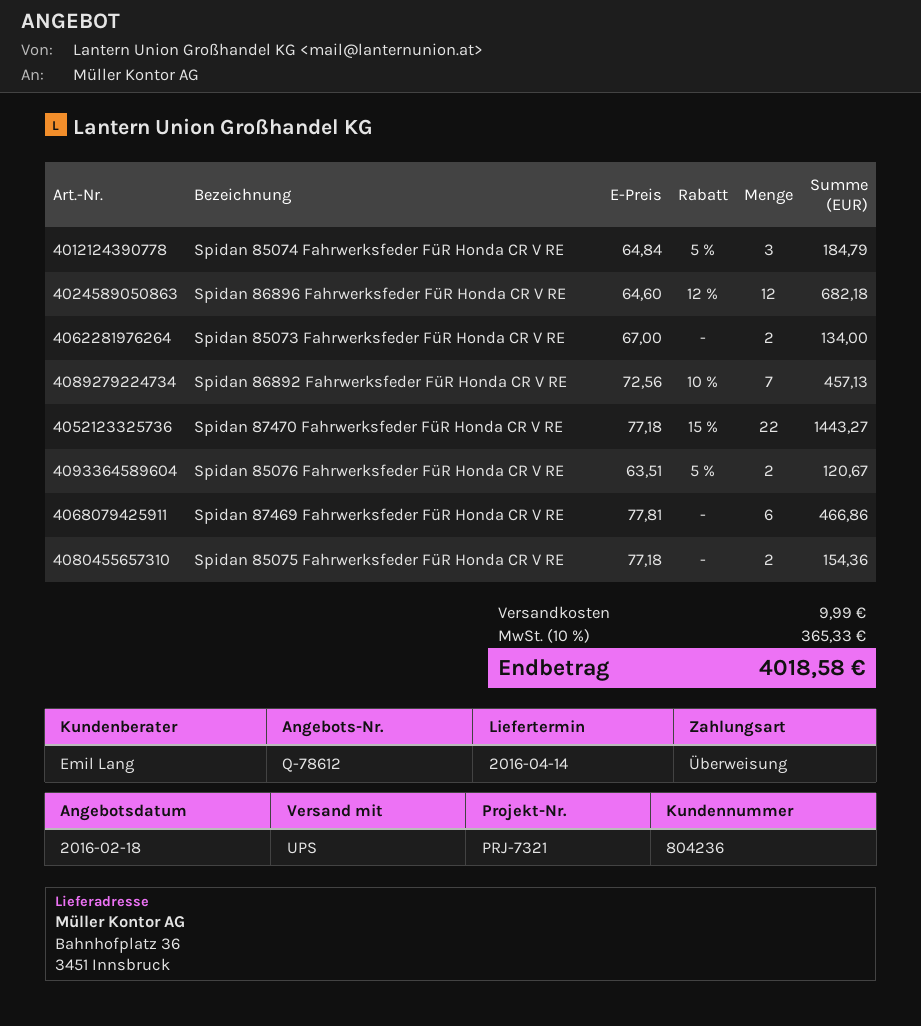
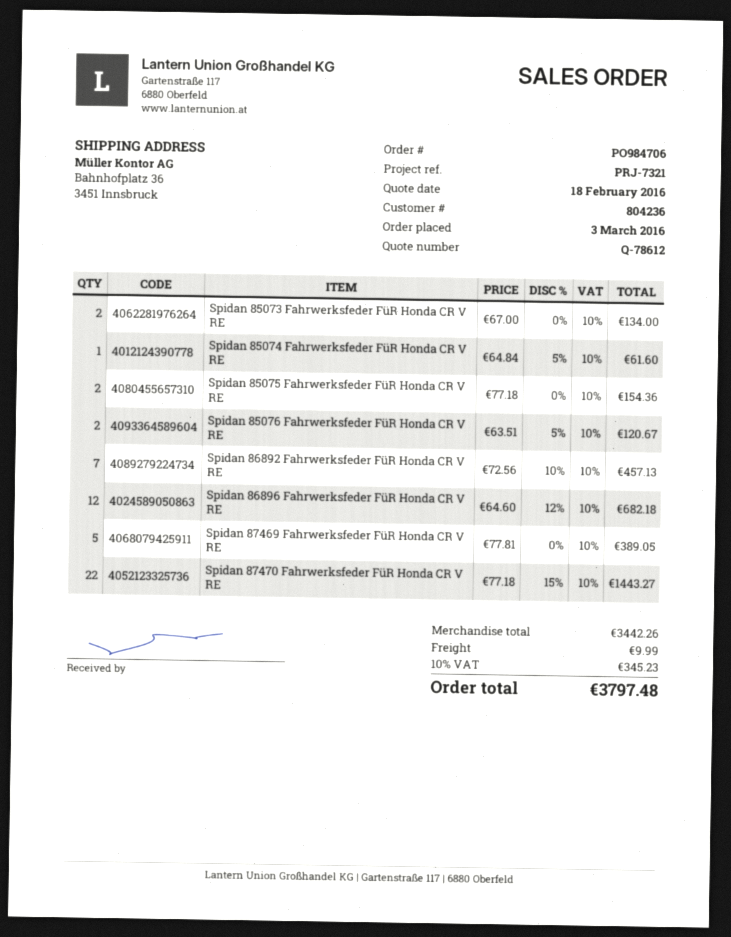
Spidan 85074 Fahrwerksfeder FüR Honda CR V RE: 3 x 64.84 - 5% = 184.79 -> 1 x 64.84 - 5% = 61.60
Spidan 87469 Fahrwerksfeder FüR Honda CR V RE: 6 x 77.81 = 466.86 -> 5 x 77.81 = 389.05
tax: 10% = 365.33 -> 10% = 345.23
total: 4018.58 -> 3797.48

